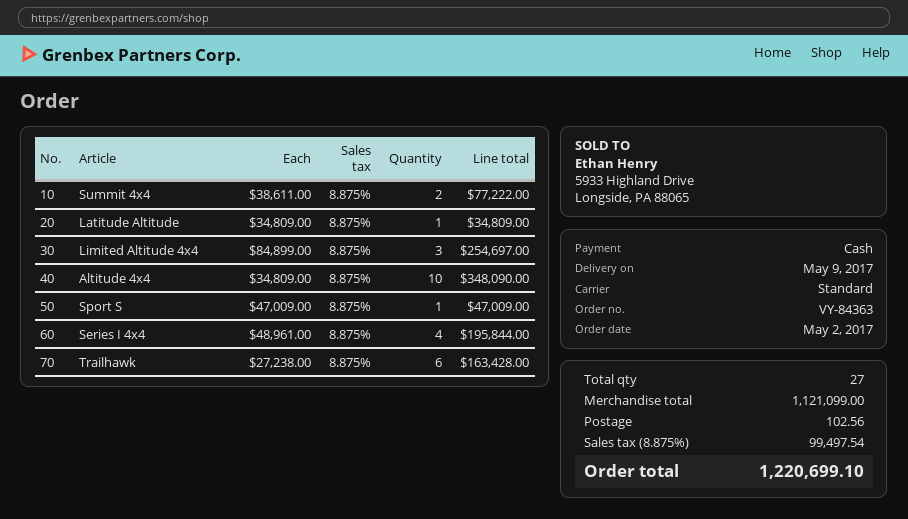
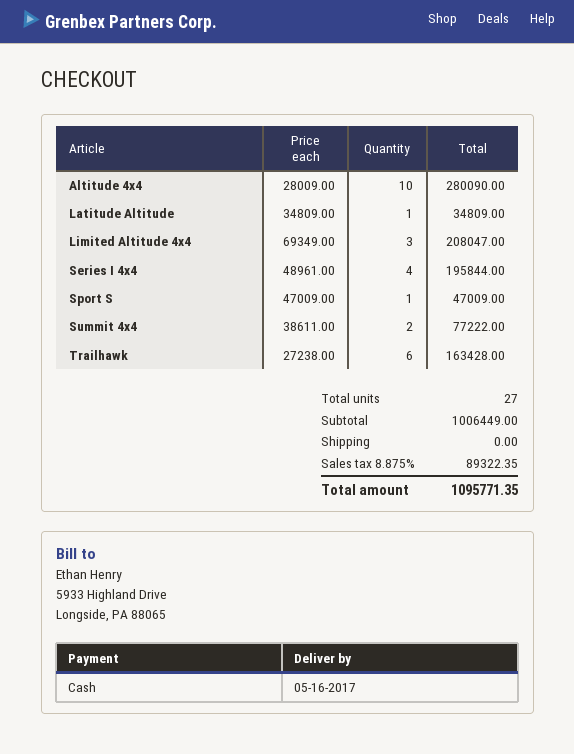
delivery date: 2017-05-09 -> 2017-05-16
Limited Altitude 4x4: 3 x 84899.00 = 254697.00 -> 3 x 69349.00 = 208047.00
Altitude 4x4: 10 x 34809.00 = 348090.00 -> 10 x 28009.00 = 280090.00
subtotal: 1121099.00 -> 1006449.00
shipping: 102.56 -> 0.00
tax: 8.875% = 99497.54 -> 8.875% = 89322.35
total: 1220699.10 -> 1095771.35

